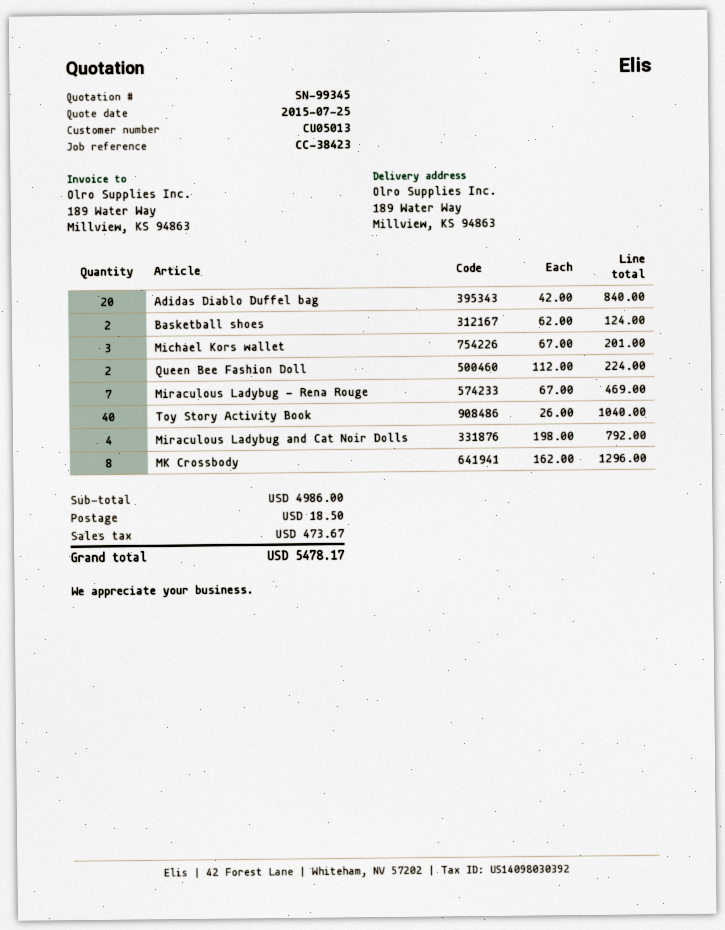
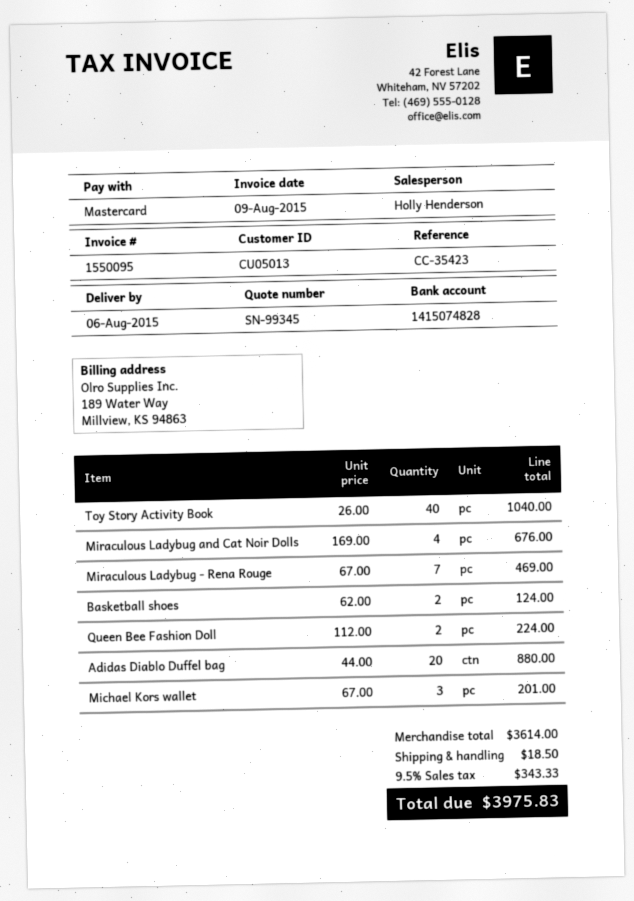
reference: CC-38423 -> CC-35423
Adidas Diablo Duffel bag: 20 x 42.00 = 840.00 -> 20 x 44.00 = 880.00
Miraculous Ladybug and Cat Noir Dolls: 4 x 198.00 = 792.00 -> 4 x 169.00 = 676.00
MK Crossbody: 8 x 162.00 = 1296.00 -> none
subtotal: 4986.00 -> 3614.00
tax: 473.67 -> 343.33
total: 5478.17 -> 3975.83

